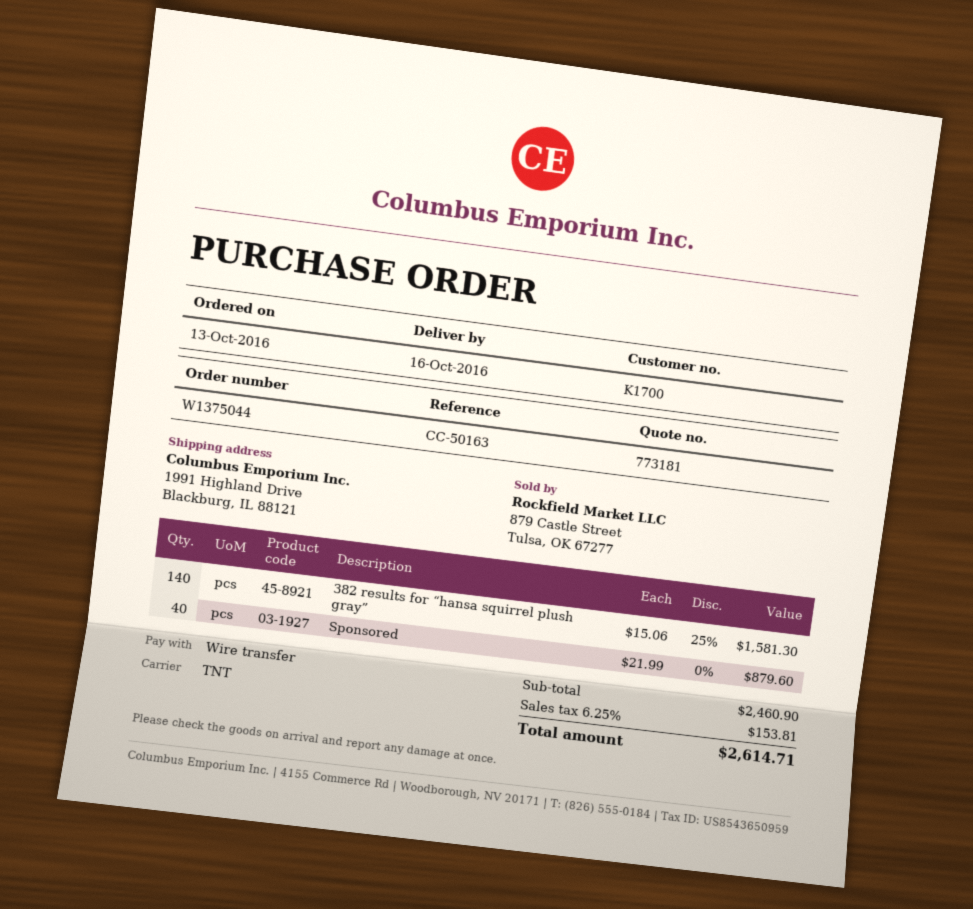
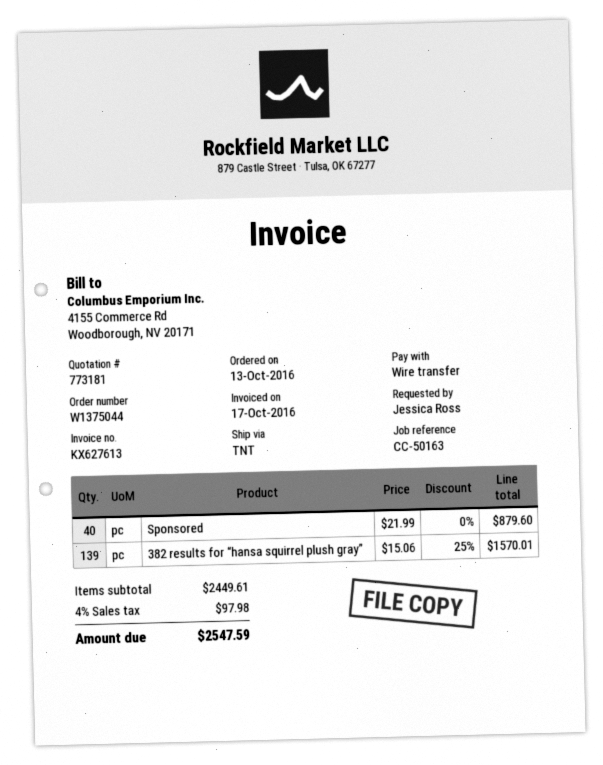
382 results for “hansa squirrel plush gray”: 140 x 15.06 - 25% = 1581.30 -> 139 x 15.06 - 25% = 1570.01
subtotal: 2460.90 -> 2449.61
tax: 6.25% = 153.81 -> 4% = 97.98
total: 2614.71 -> 2547.59

